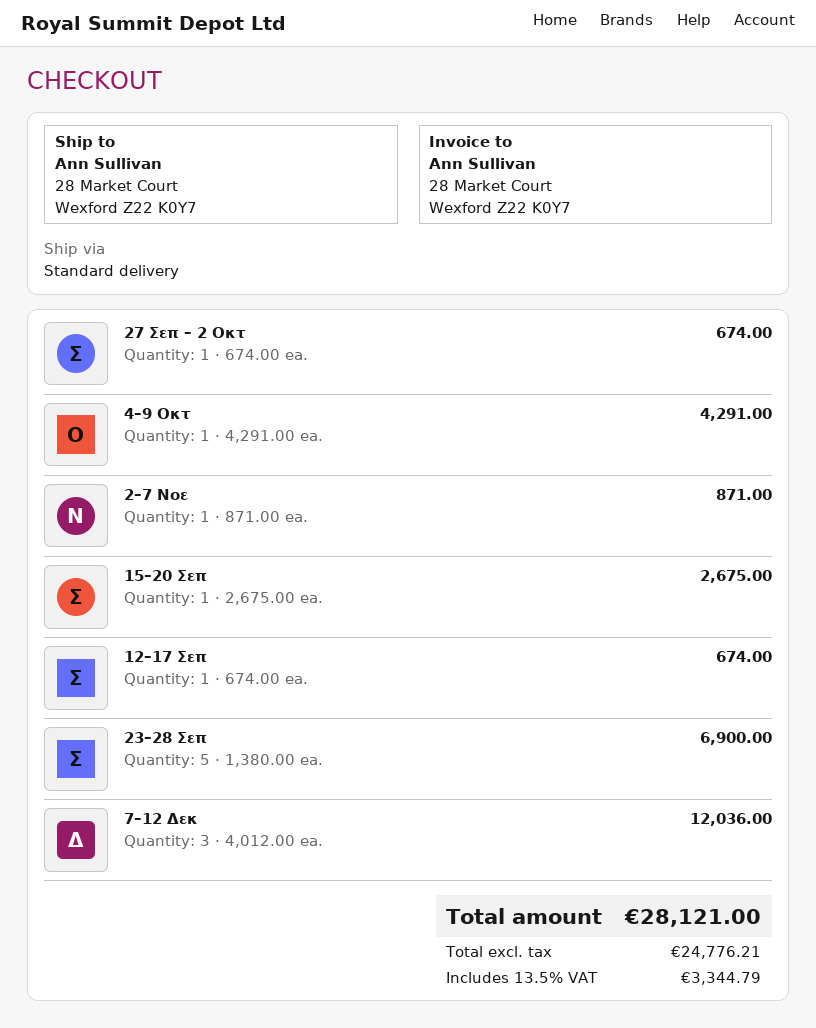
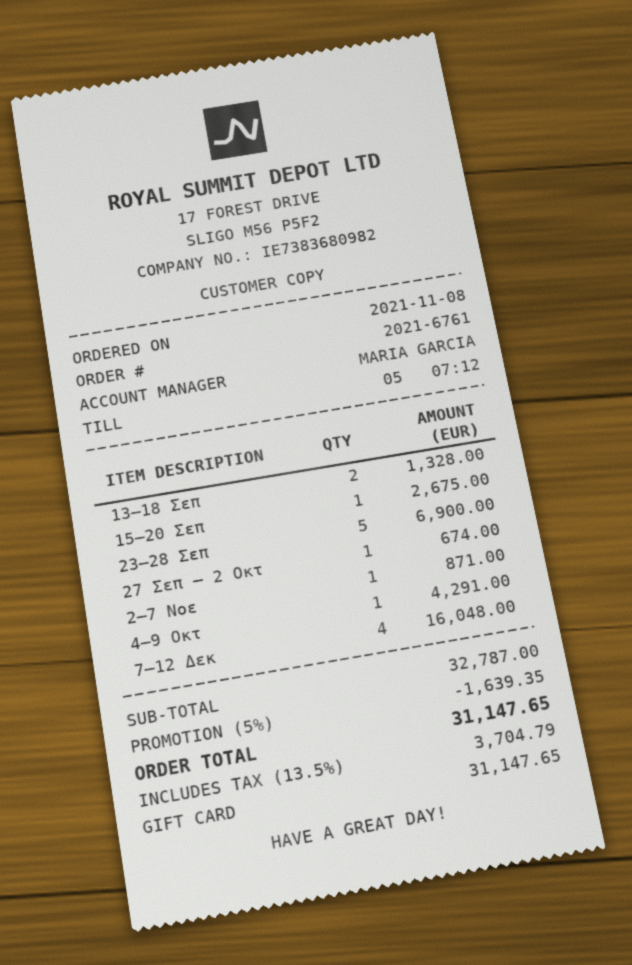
12–17 Σεπ: 1 for 674.00 -> none
7–12 Δεκ: 3 for 12036.00 -> 4 for 16048.00
13–18 Σεπ: none -> 2 for 1328.00
discount: none -> 5% = 1639.35
tax: 13.5% = 3344.79 -> 13.5% = 3704.79
total: 28121.00 -> 31147.65

